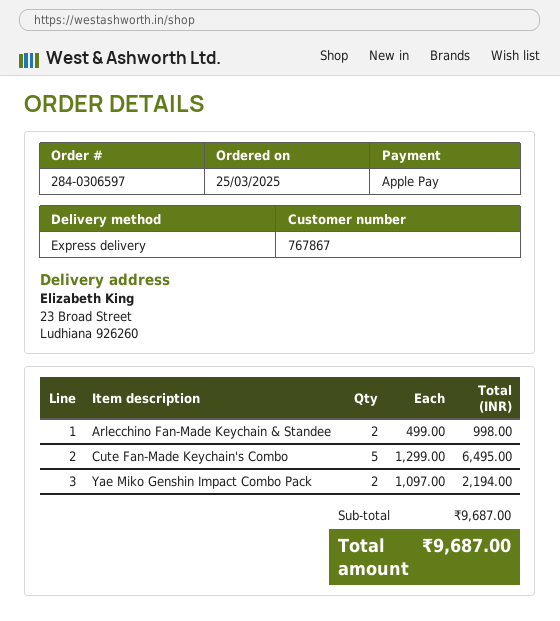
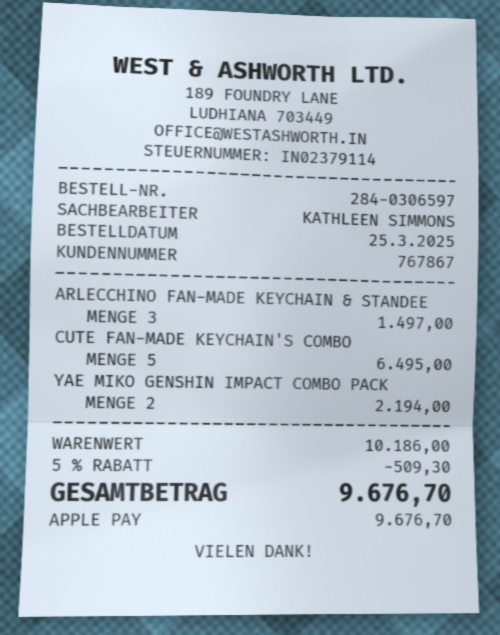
Arlecchino Fan-Made Keychain & Standee: 2 for 998.00 -> 3 for 1497.00
subtotal: 9687.00 -> 10186.00
discount: none -> 5% = 509.30
total: 9687.00 -> 9676.70

